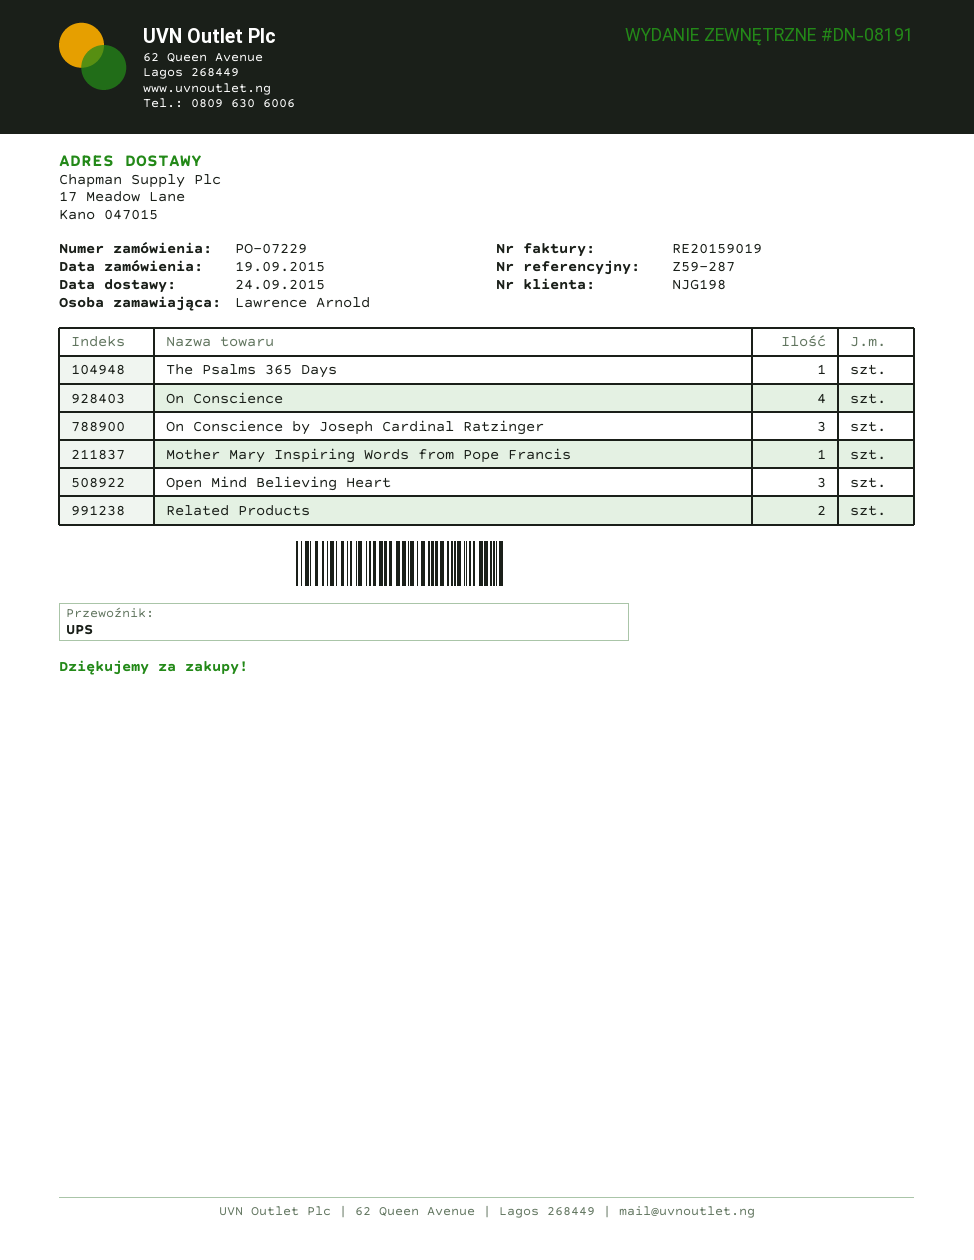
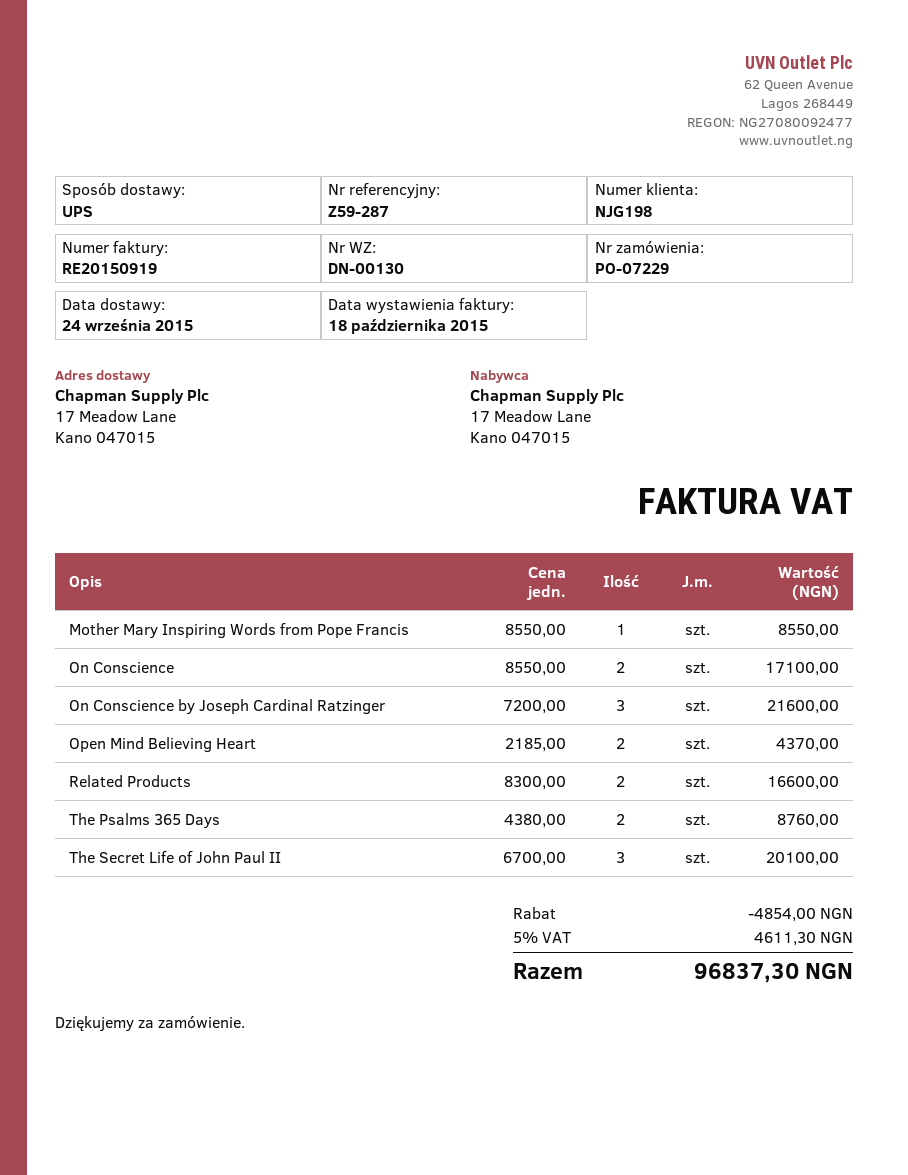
delivery note number: DN-08191 -> DN-00130
invoice number: RE20159019 -> RE20150919
The Psalms 365 Days: 1 -> 2
On Conscience: 4 -> 2
Open Mind Believing Heart: 3 -> 2
The Secret Life of John Paul II: none -> 3

